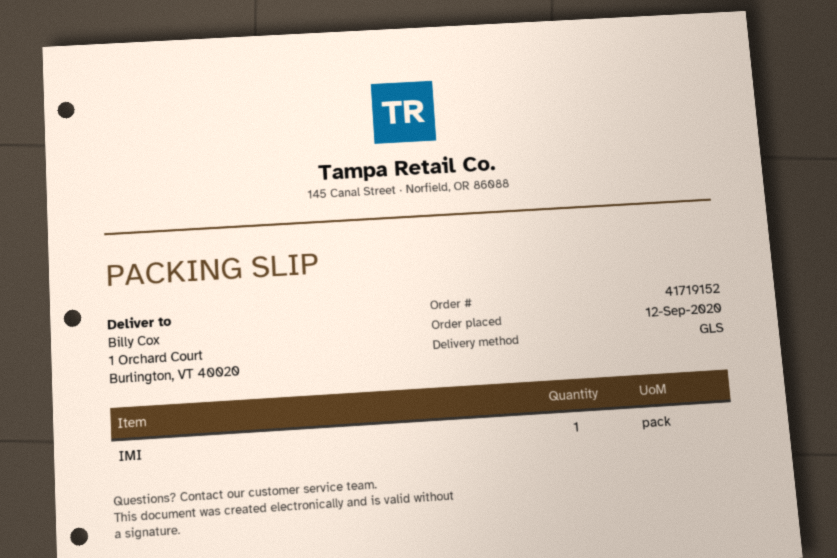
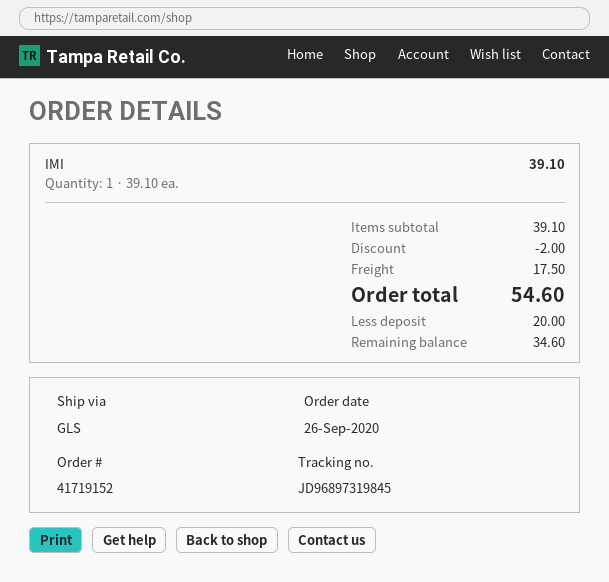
order date: 2020-09-12 -> 2020-09-26

